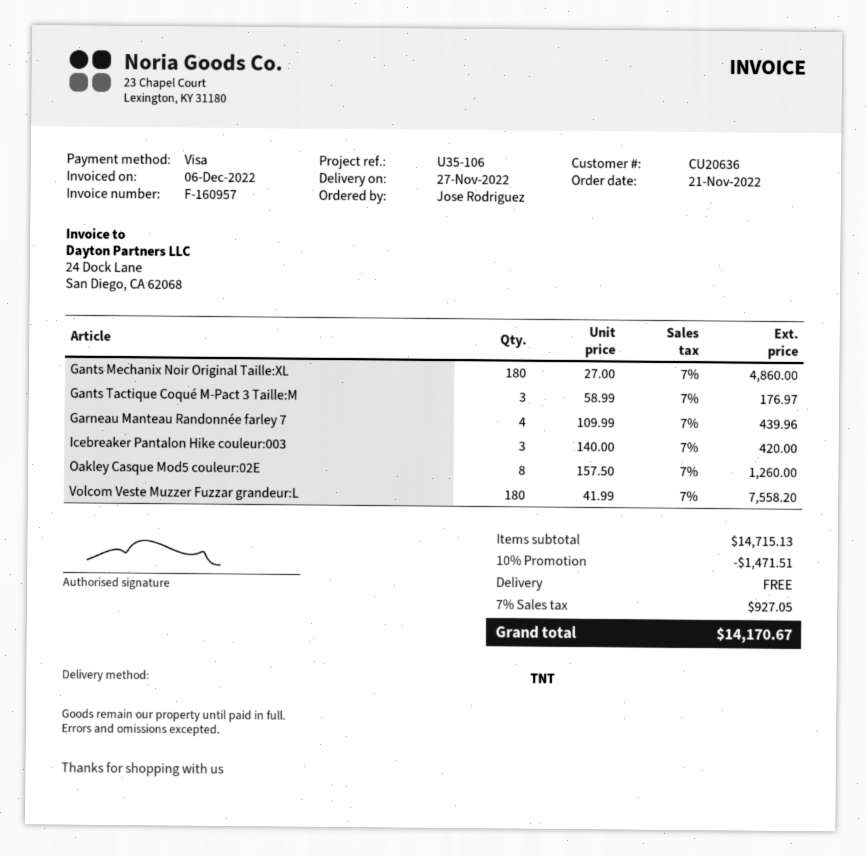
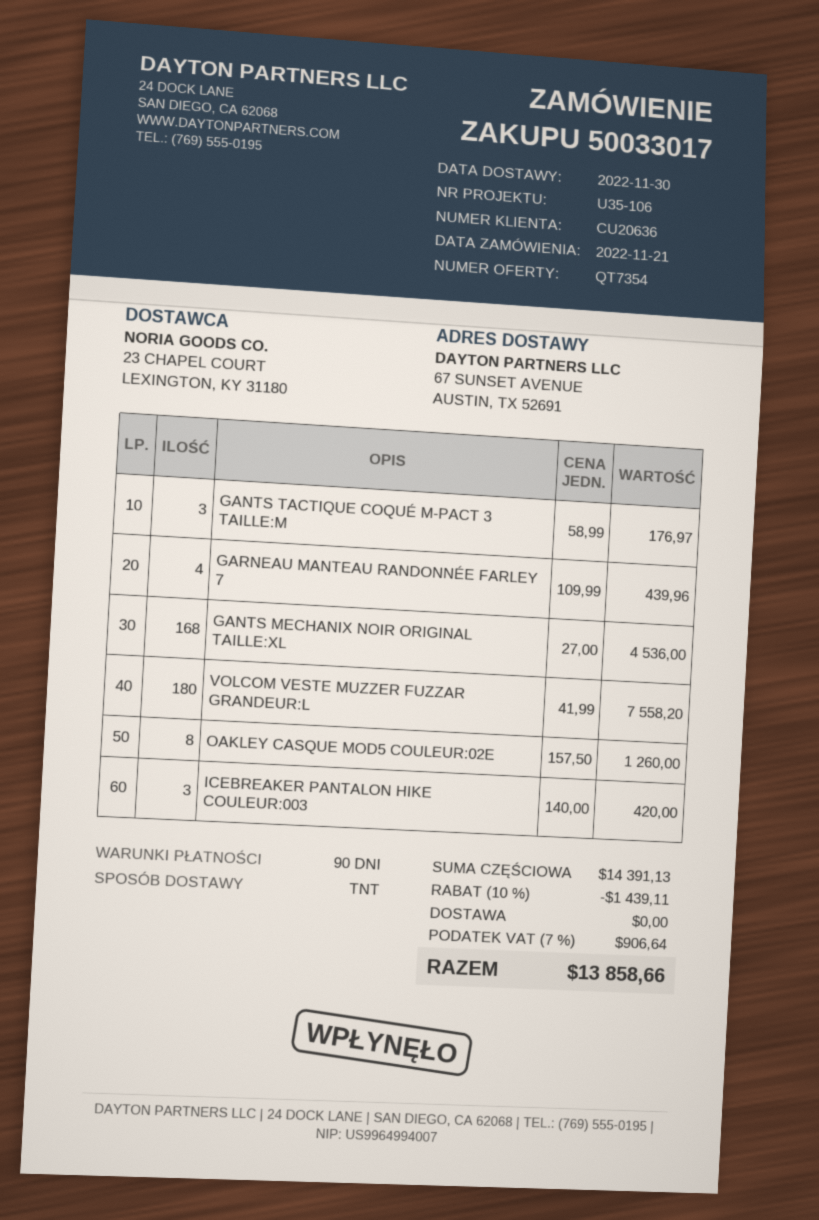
delivery date: 2022-11-27 -> 2022-11-30
Gants Mechanix Noir Original Taille:XL: 180 x 27.00 = 4860.00 -> 168 x 27.00 = 4536.00
subtotal: 14715.13 -> 14391.13
discount: 10% = 1471.51 -> 10% = 1439.11
tax: 7% = 927.05 -> 7% = 906.64
total: 14170.67 -> 13858.66

